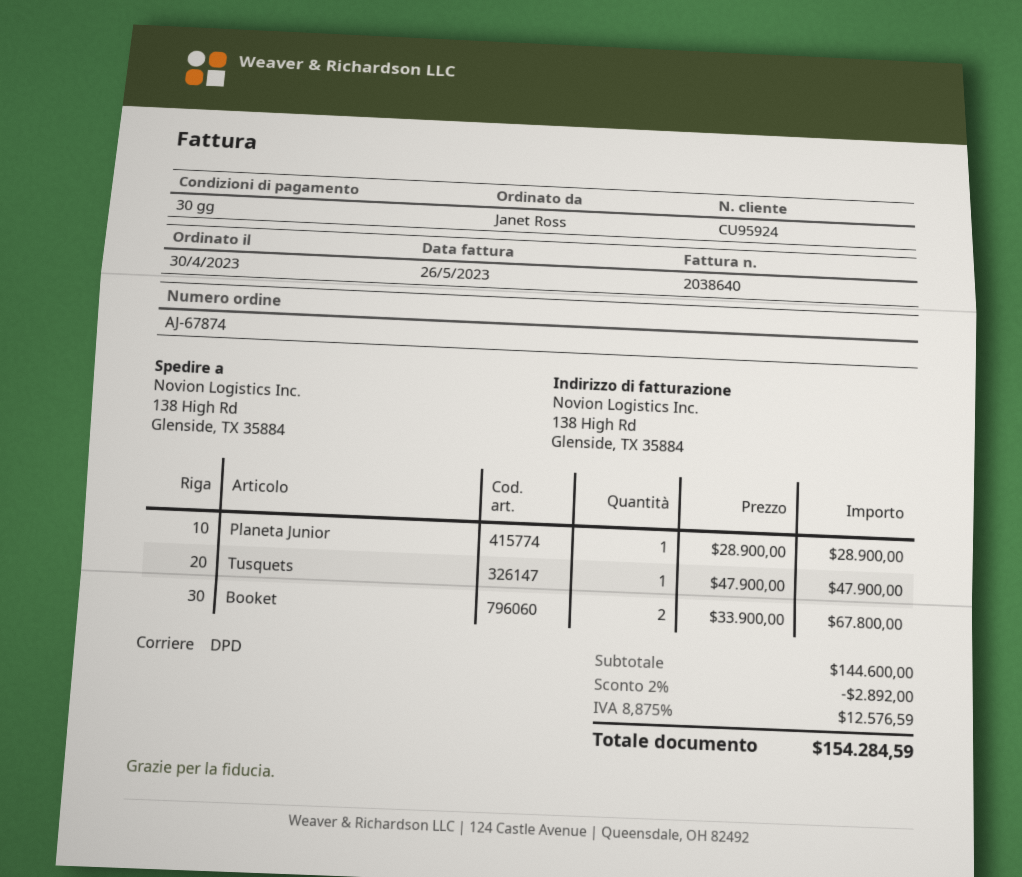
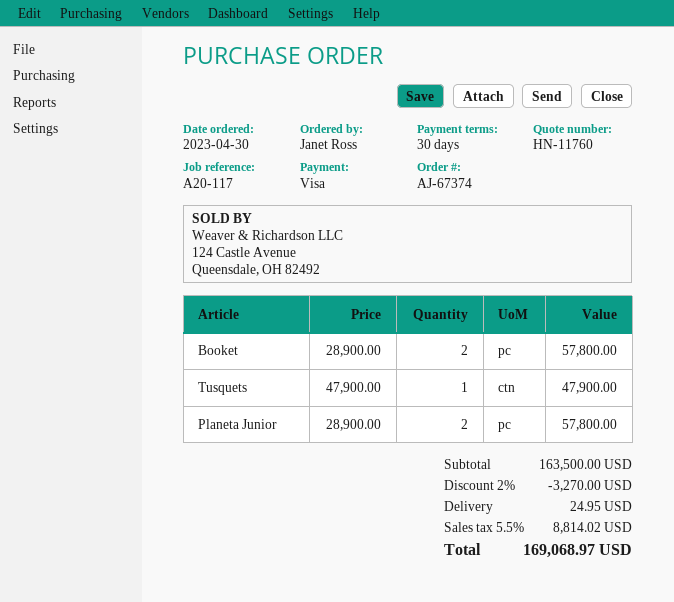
order number: AJ-67874 -> AJ-67374
Planeta Junior: 1 x 28900.00 = 28900.00 -> 2 x 28900.00 = 57800.00
Booket: 2 x 33900.00 = 67800.00 -> 2 x 28900.00 = 57800.00
subtotal: 144600.00 -> 163500.00
discount: 2% = 2892.00 -> 2% = 3270.00
shipping: none -> 24.95
tax: 8.875% = 12576.59 -> 5.5% = 8814.02
total: 154284.59 -> 169068.97

